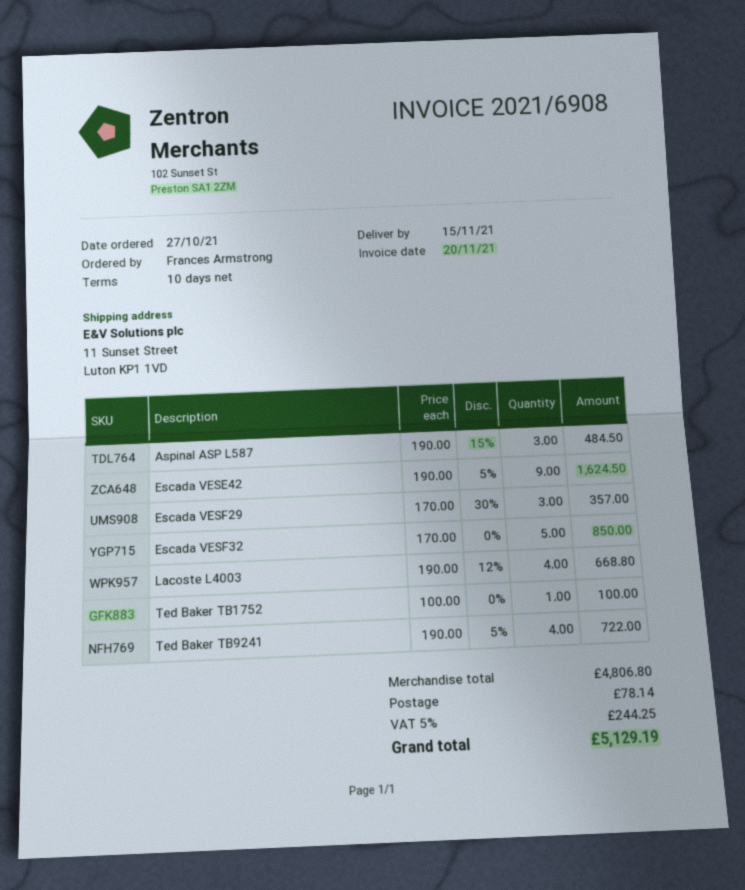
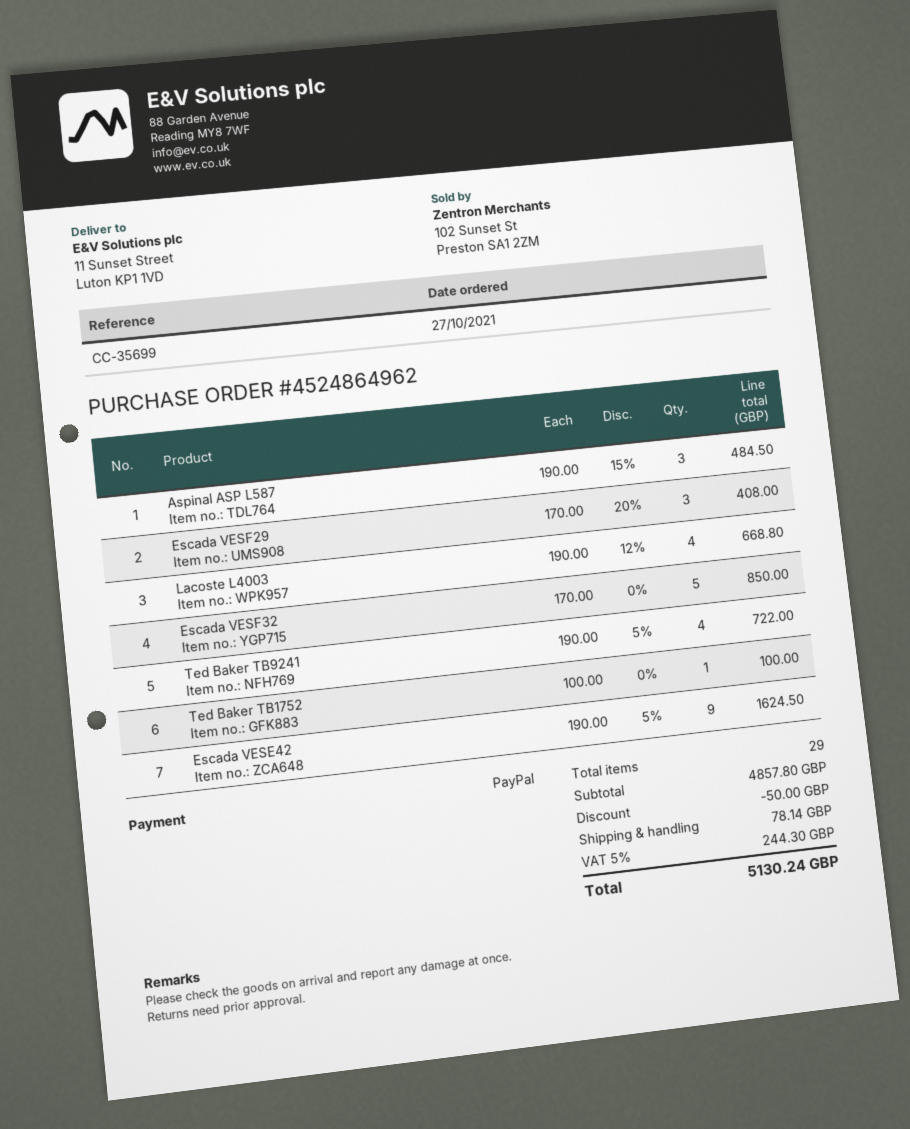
Escada VESF29: 3 x 170.00 - 30% = 357.00 -> 3 x 170.00 - 20% = 408.00
subtotal: 4806.80 -> 4857.80
discount: none -> 50.00
tax: 5% = 244.25 -> 5% = 244.30
total: 5129.19 -> 5130.24

